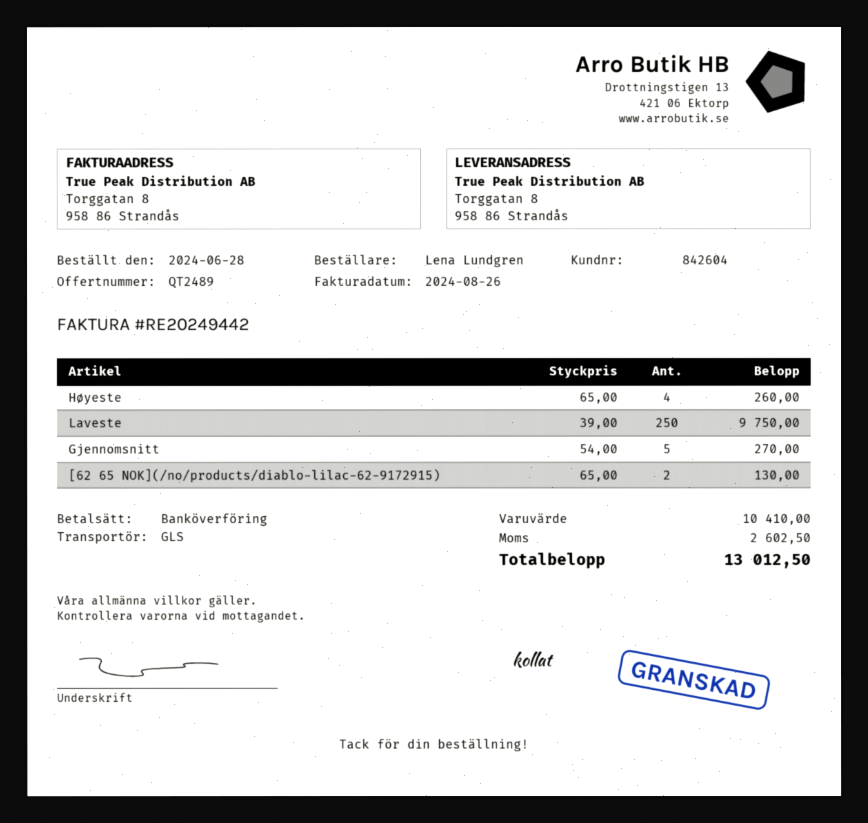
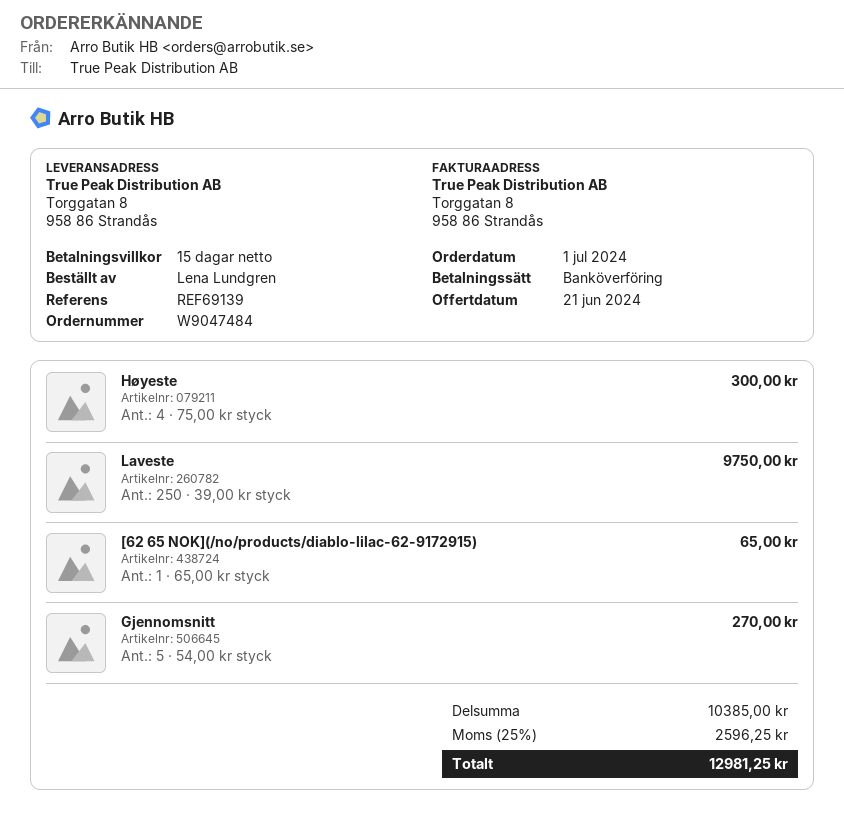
order date: 2024-06-28 -> 2024-07-01
Høyeste: 4 x 65.00 = 260.00 -> 4 x 75.00 = 300.00
[62 65 NOK](/no/products/diablo-lilac-62-9172915): 2 x 65.00 = 130.00 -> 1 x 65.00 = 65.00
subtotal: 10410.00 -> 10385.00
tax: 2602.50 -> 2596.25
total: 13012.50 -> 12981.25

